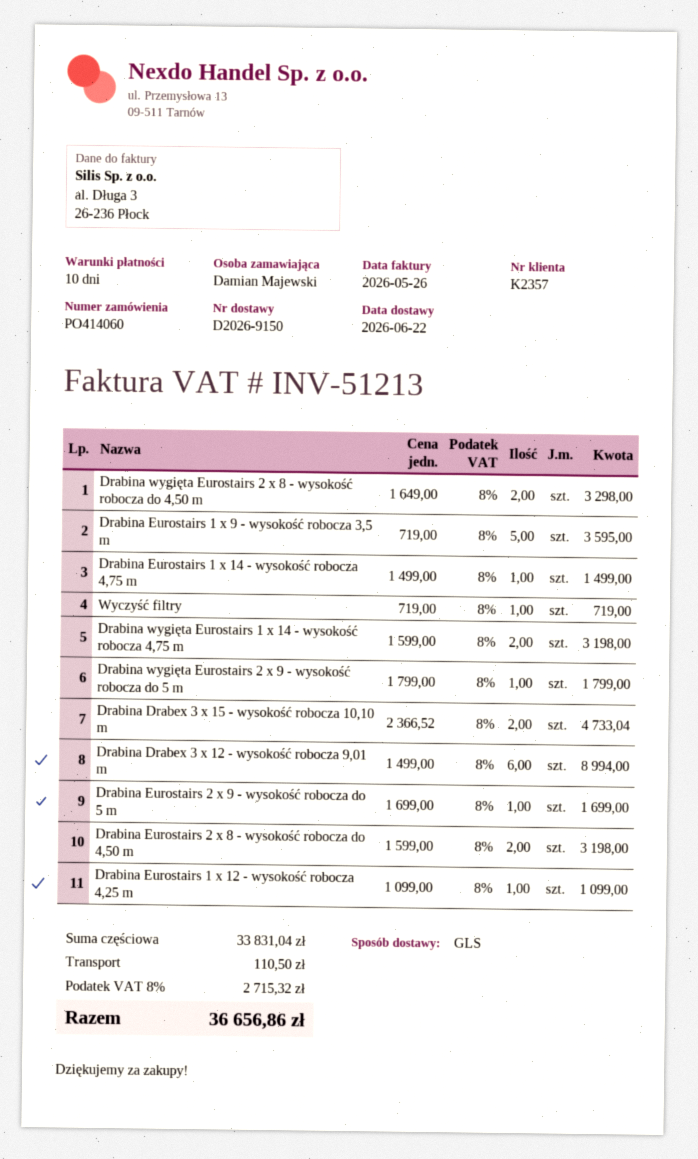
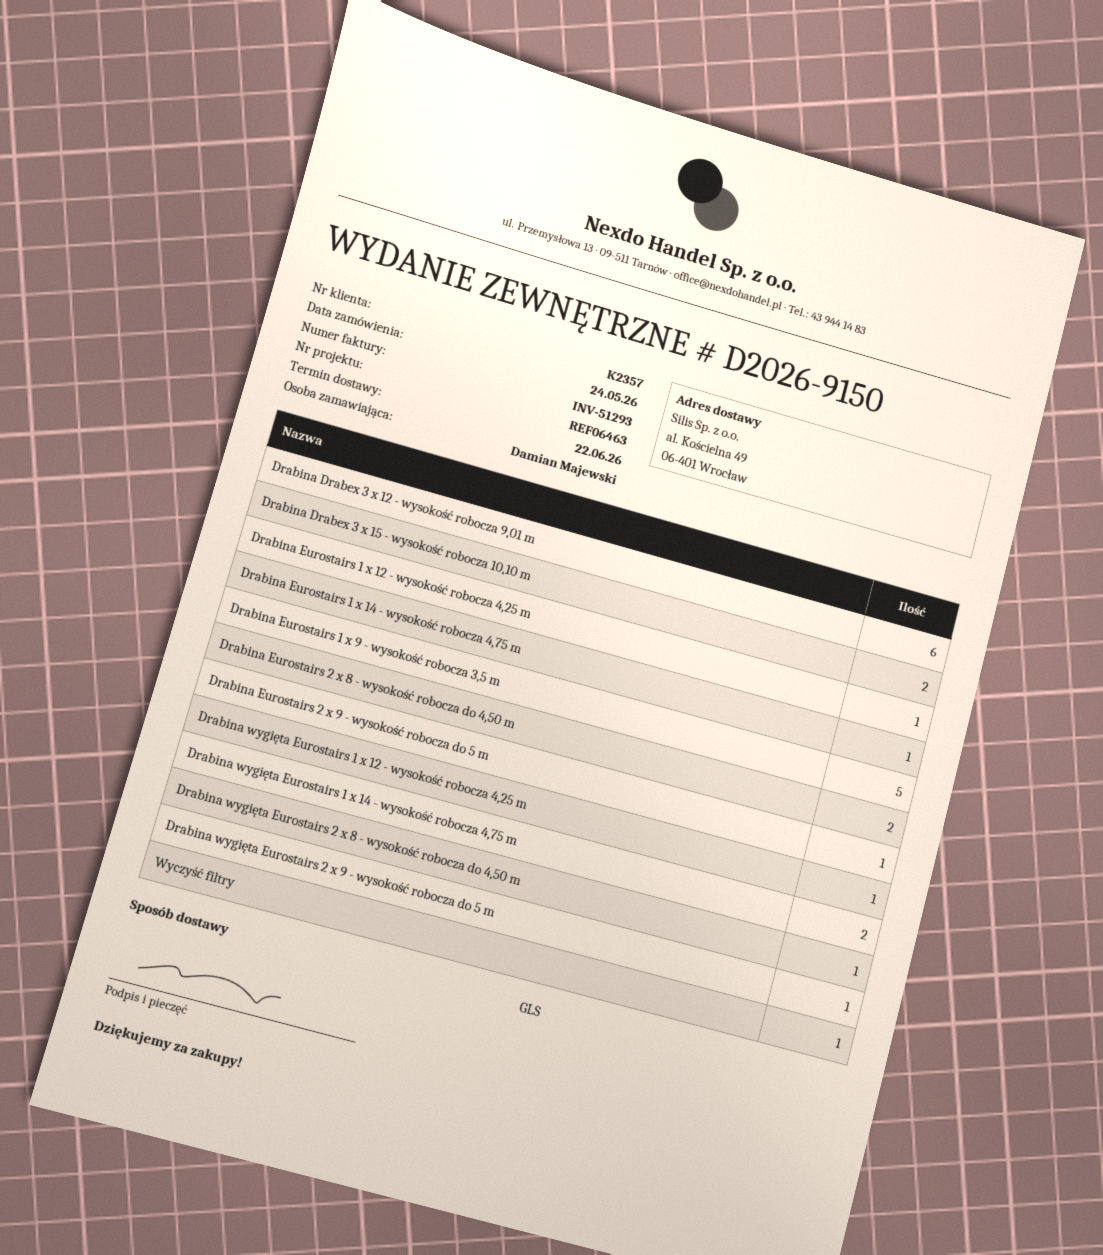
invoice number: INV-51213 -> INV-51293
Drabina wygięta Eurostairs 2 x 8 - wysokość robocza do 4,50 m: 2 -> 1
Drabina wygięta Eurostairs 1 x 12 - wysokość robocza 4,25 m: none -> 1

